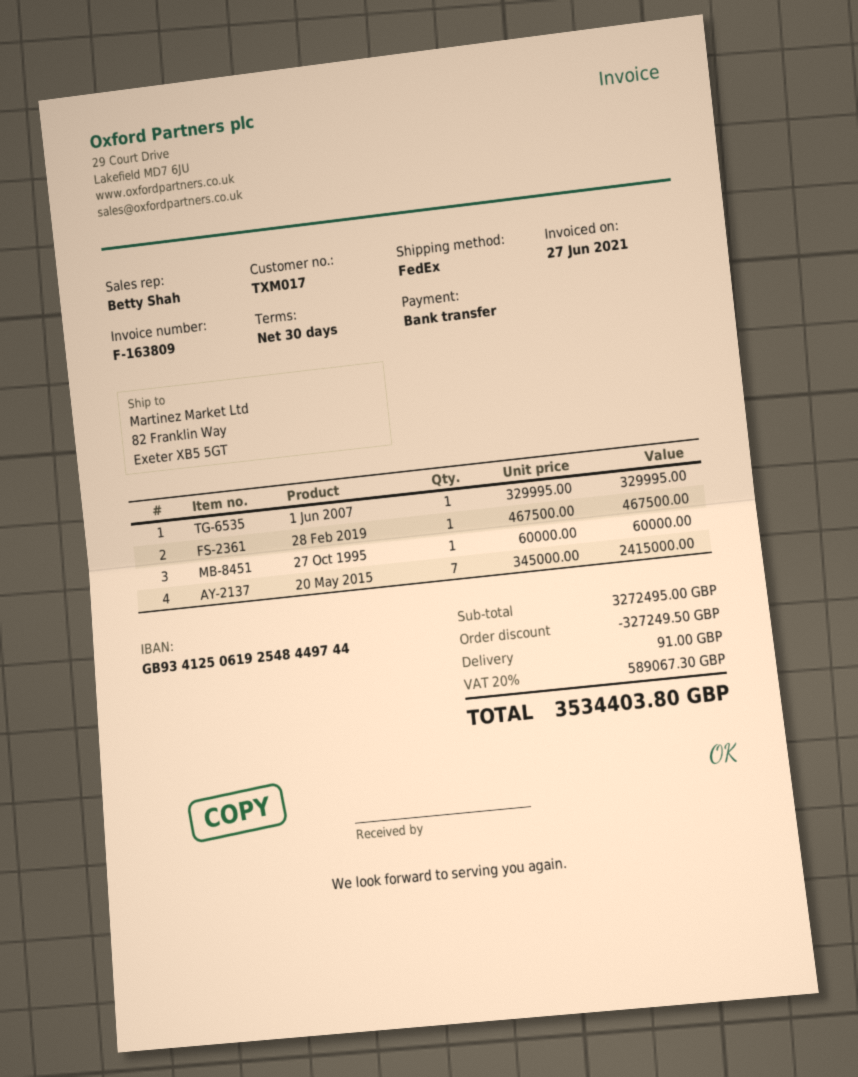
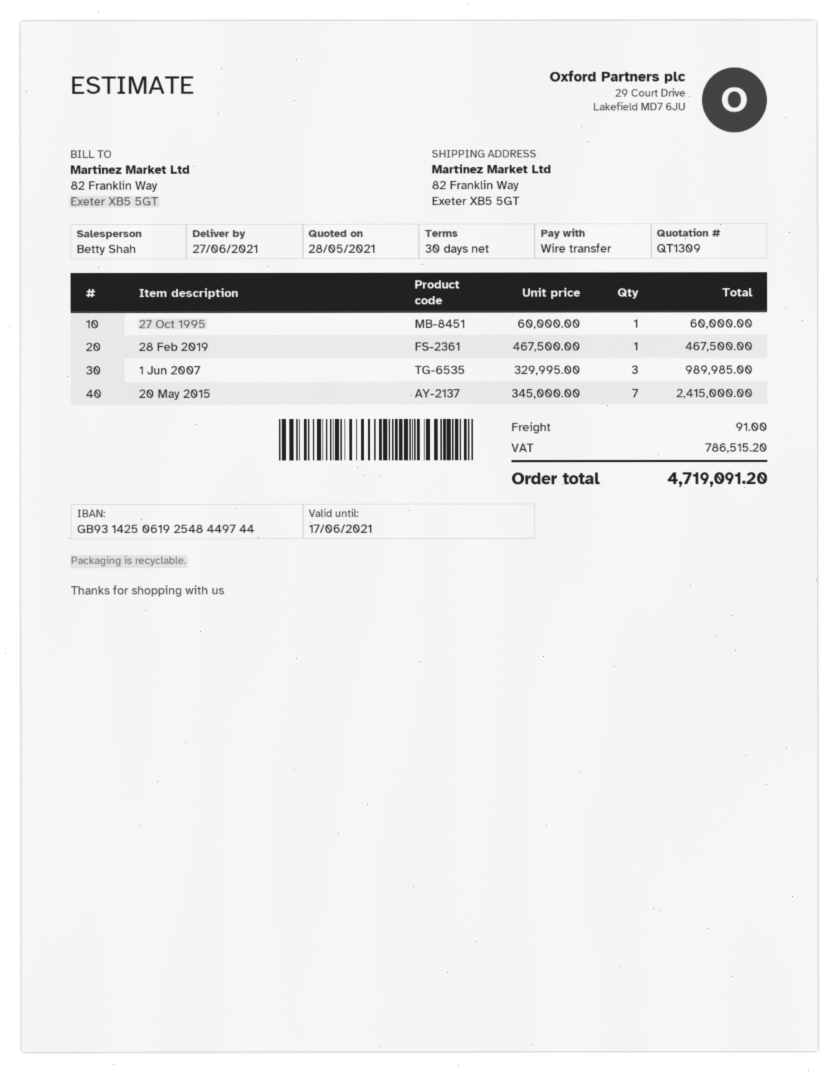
bank account: GB93412506192548449744 -> GB93142506192548449744
1 Jun 2007: 1 x 329995.00 = 329995.00 -> 3 x 329995.00 = 989985.00
discount: 327249.50 -> none
tax: 589067.30 -> 786515.20
total: 3534403.80 -> 4719091.20

